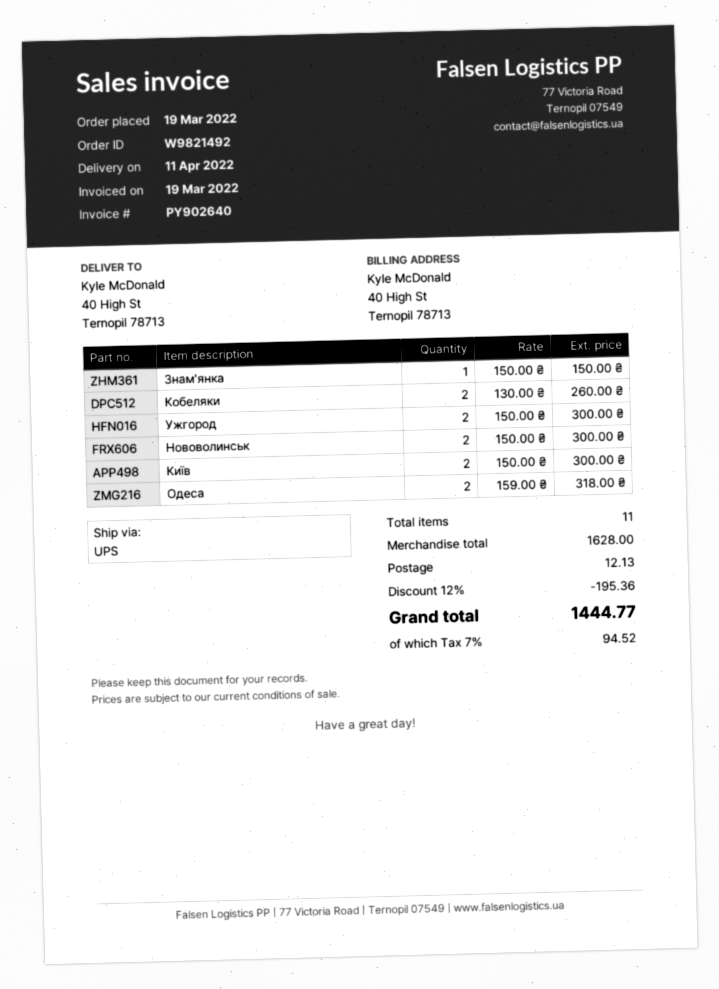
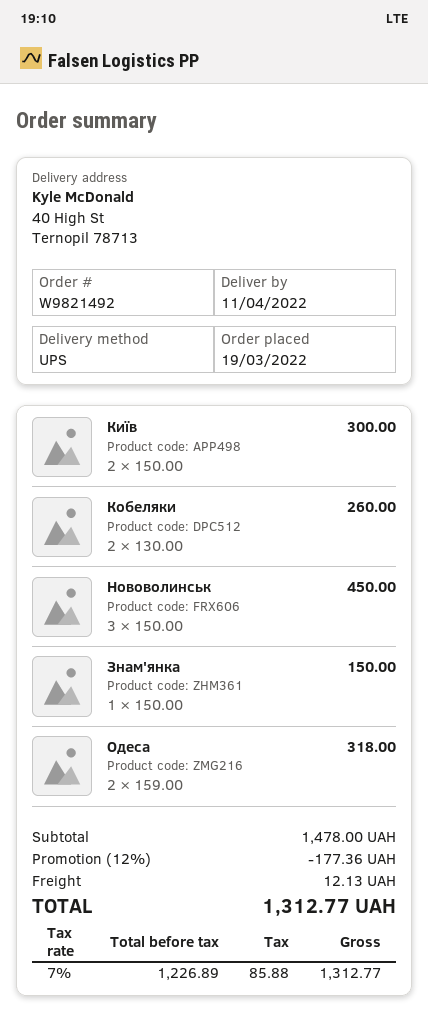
Ужгород: 2 x 150.00 = 300.00 -> none
Нововолинськ: 2 x 150.00 = 300.00 -> 3 x 150.00 = 450.00
subtotal: 1628.00 -> 1478.00
discount: 12% = 195.36 -> 12% = 177.36
tax: 7% = 94.52 -> 7% = 85.88
total: 1444.77 -> 1312.77

